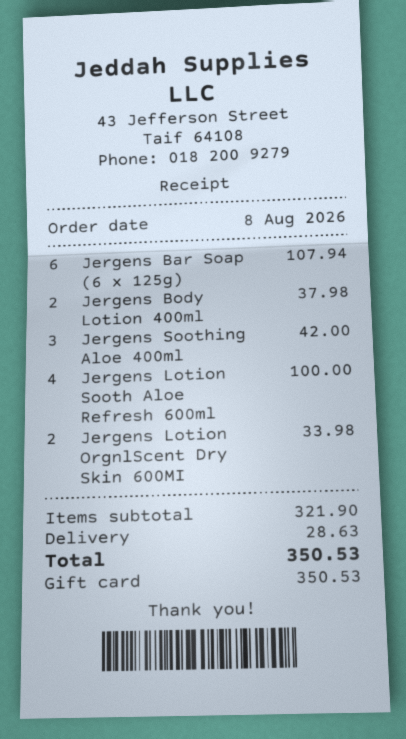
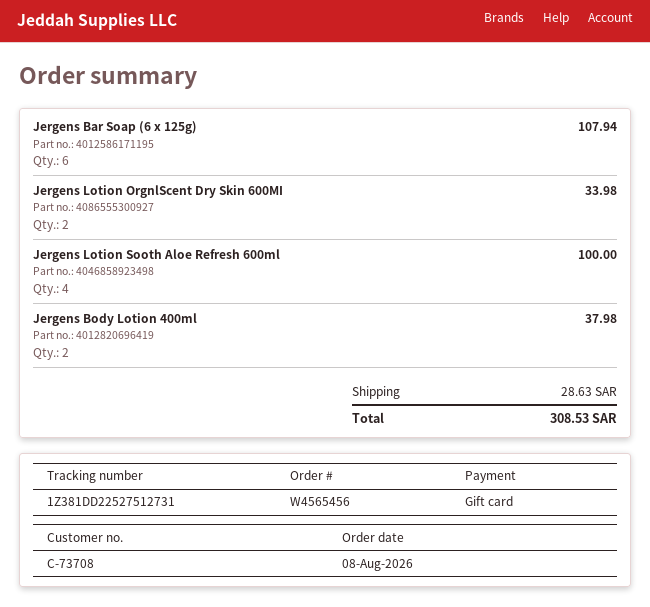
Jergens Soothing Aloe 400ml: 3 for 42.00 -> none
total: 350.53 -> 308.53

